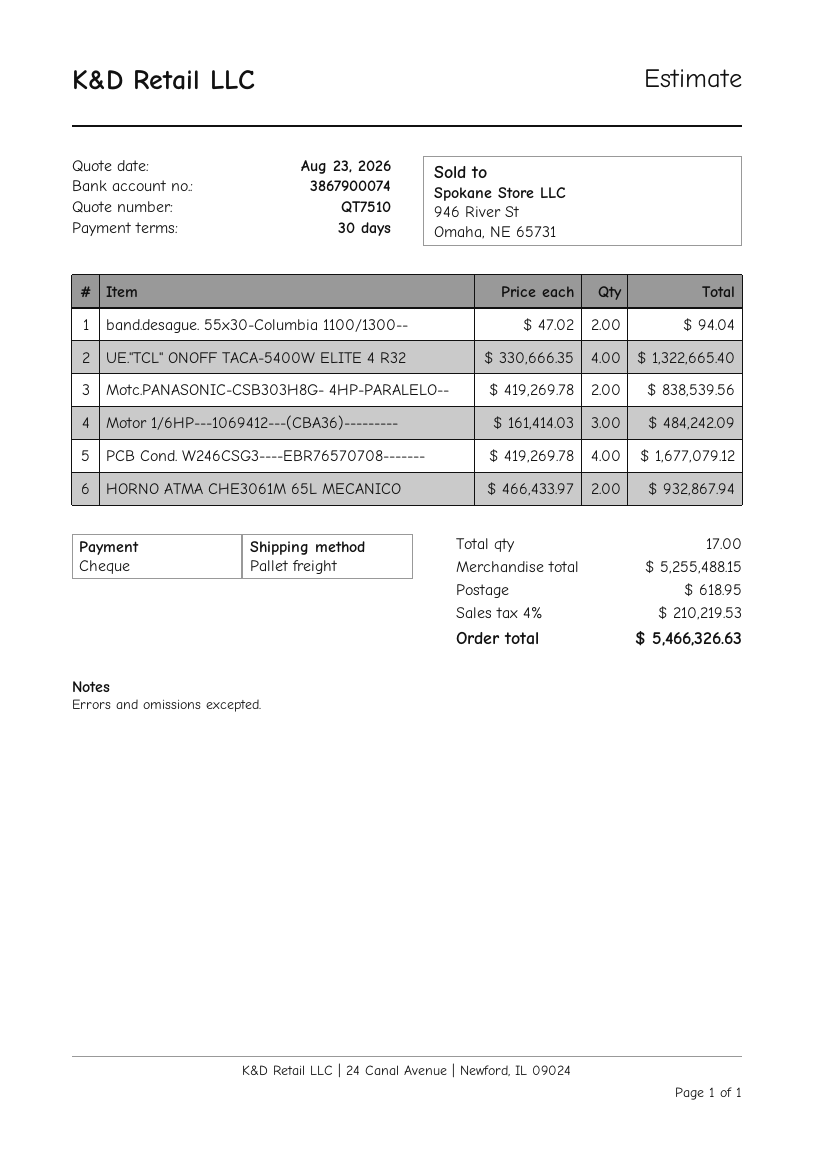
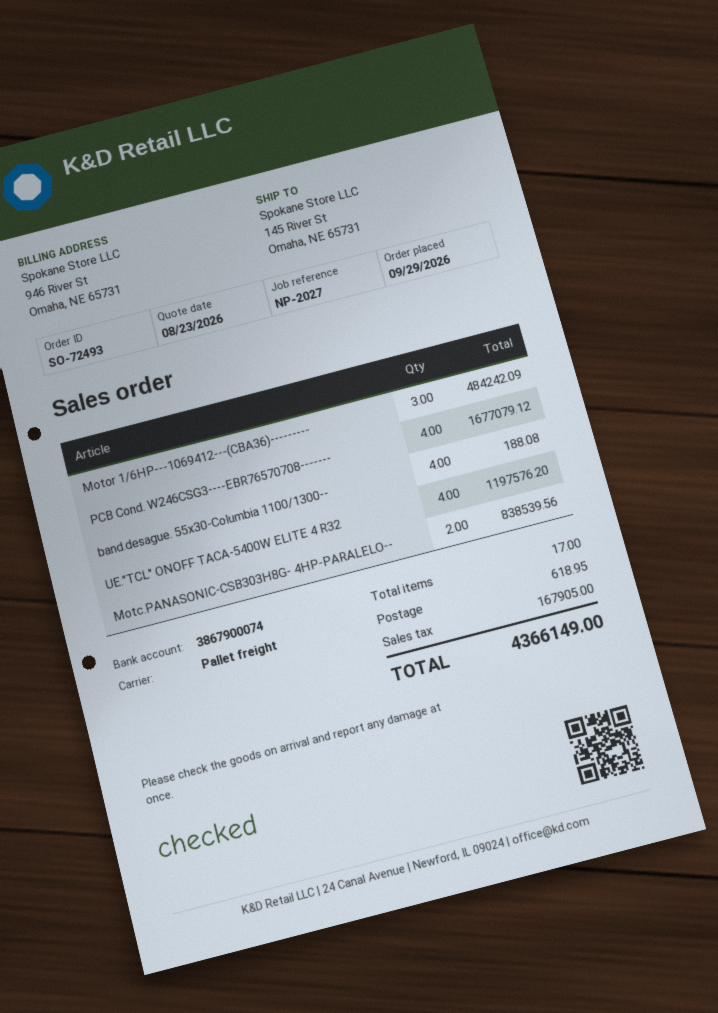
band.desague. 55x30-Columbia 1100/1300--: 2 for 94.04 -> 4 for 188.08
UE."TCL" ONOFF TACA-5400W ELITE 4 R32: 4 for 1322665.40 -> 4 for 1197576.20
HORNO ATMA CHE3061M 65L MECANICO: 2 for 932867.94 -> none
tax: 210219.53 -> 167905.00
total: 5466326.63 -> 4366149.00

